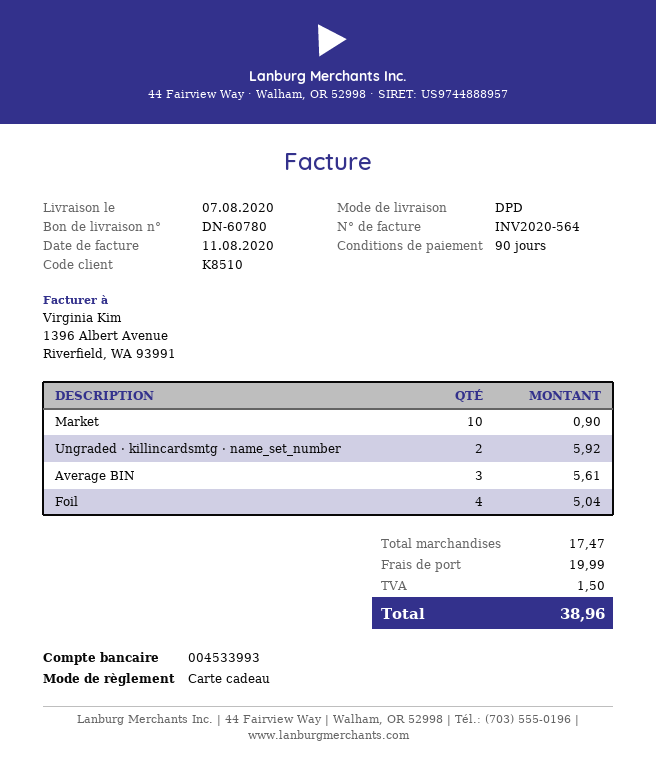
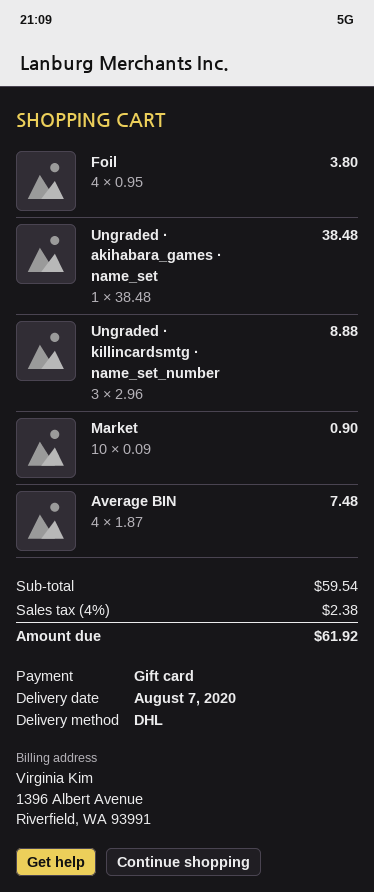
shipping method: DPD -> DHL
Ungraded · killincardsmtg · name_set_number: 2 for 5.92 -> 3 for 8.88
Average BIN: 3 for 5.61 -> 4 for 7.48
Foil: 4 for 5.04 -> 4 for 3.80
Ungraded · akihabara_games · name_set: none -> 1 for 38.48
subtotal: 17.47 -> 59.54
shipping: 19.99 -> none
tax: 1.50 -> 2.38
total: 38.96 -> 61.92

